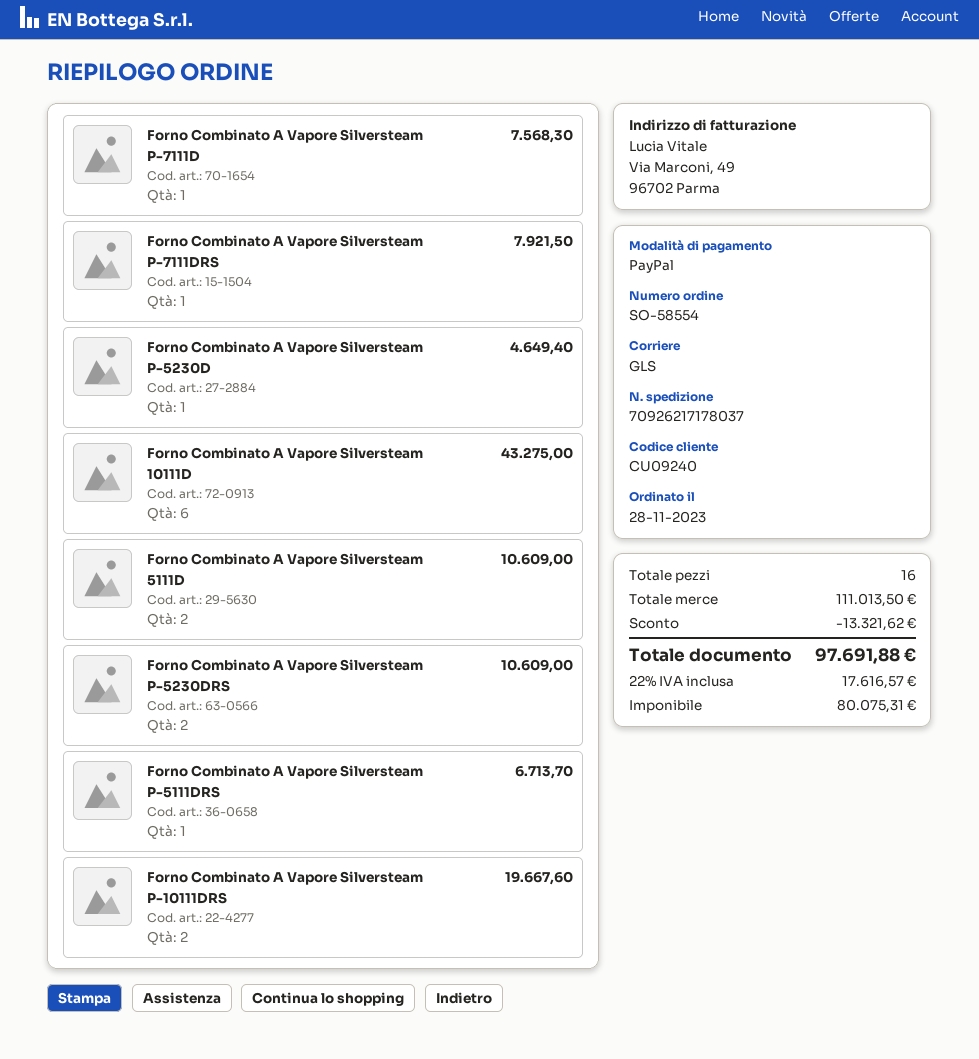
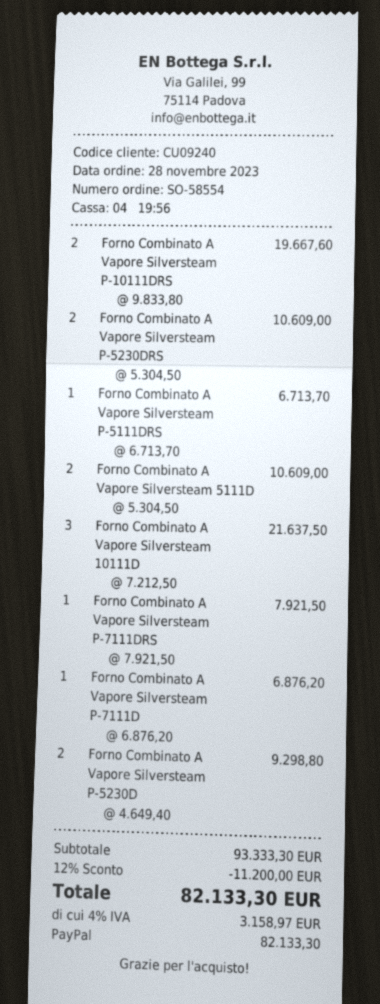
Forno Combinato A Vapore Silversteam P-7111D: 1 for 7568.30 -> 1 for 6876.20
Forno Combinato A Vapore Silversteam P-5230D: 1 for 4649.40 -> 2 for 9298.80
Forno Combinato A Vapore Silversteam 10111D: 6 for 43275.00 -> 3 for 21637.50
subtotal: 111013.50 -> 93333.30
discount: 13321.62 -> 11200.00
tax: 22% = 17616.57 -> 4% = 3158.97
total: 97691.88 -> 82133.30

